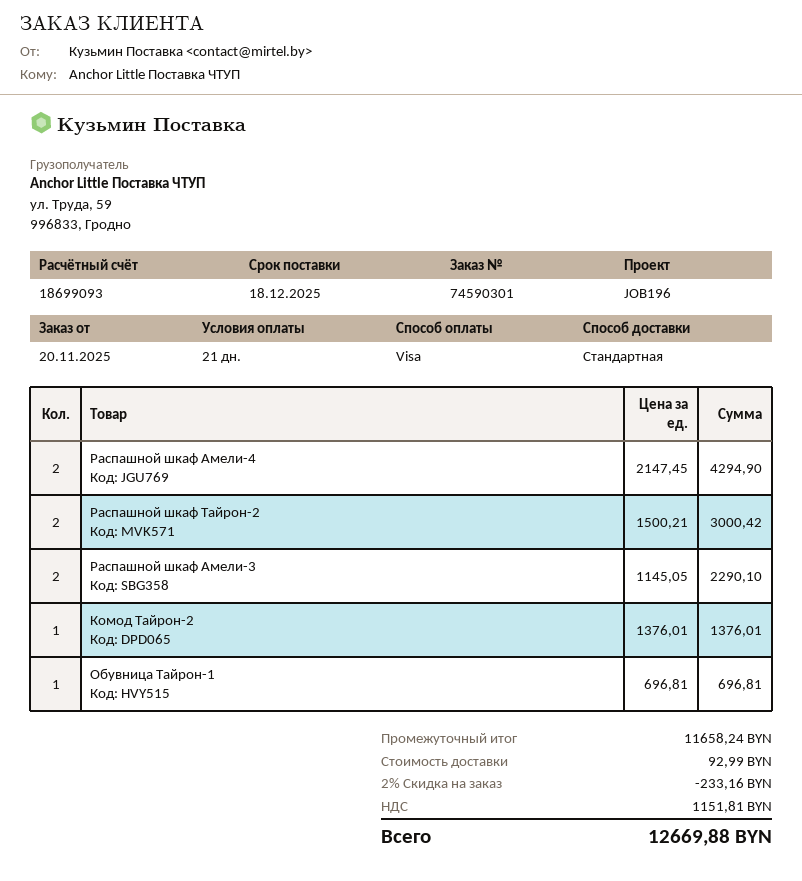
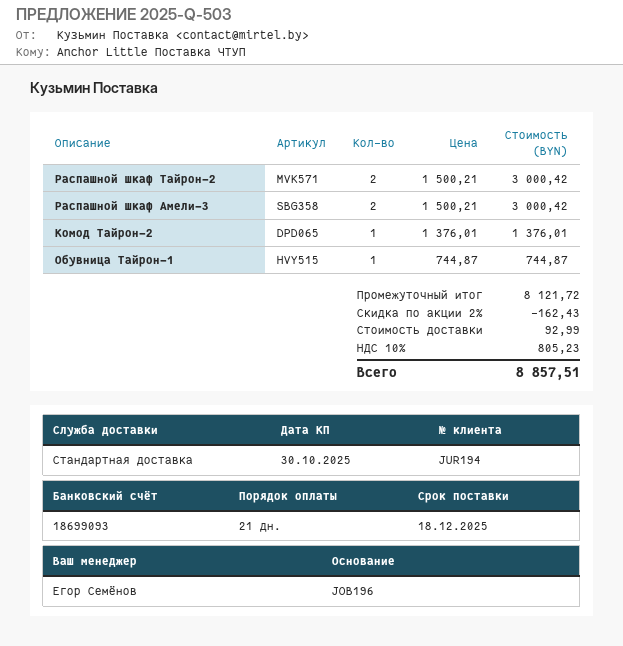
Распашной шкаф Амели-4: 2 x 2147.45 = 4294.90 -> none
Распашной шкаф Амели-3: 2 x 1145.05 = 2290.10 -> 2 x 1500.21 = 3000.42
Обувница Тайрон-1: 1 x 696.81 = 696.81 -> 1 x 744.87 = 744.87
subtotal: 11658.24 -> 8121.72
discount: 2% = 233.16 -> 2% = 162.43
tax: 1151.81 -> 805.23
total: 12669.88 -> 8857.51

